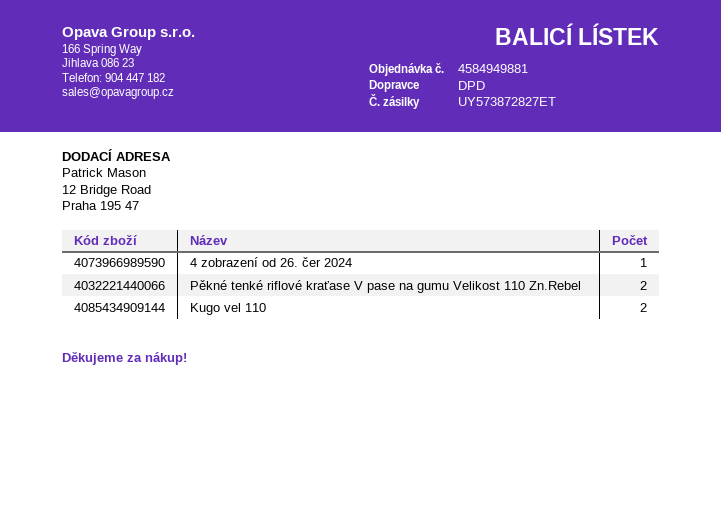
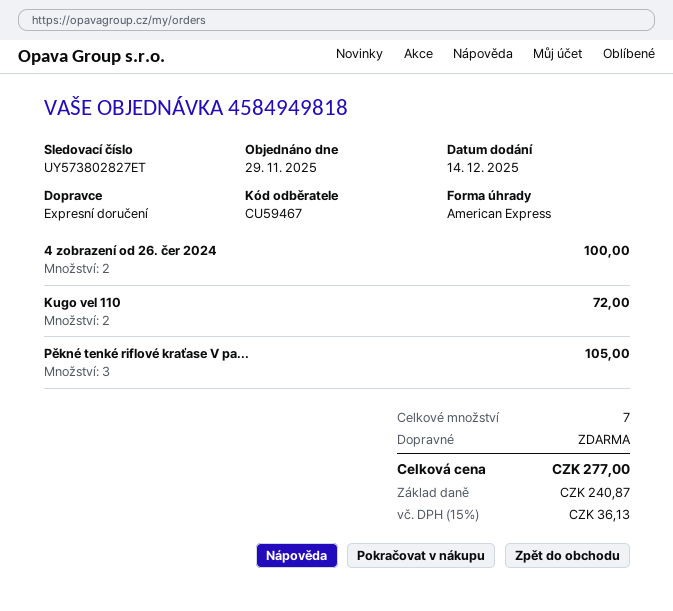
order number: 4584949881 -> 4584949818
shipping method: DPD -> express
tracking number: UY573872827ET -> UY573802827ET
4 zobrazení od 26. čer 2024: 1 -> 2
Pěkné tenké riflové kraťase V pase na gumu Velikost 110 Zn.Rebel: 2 -> 3

